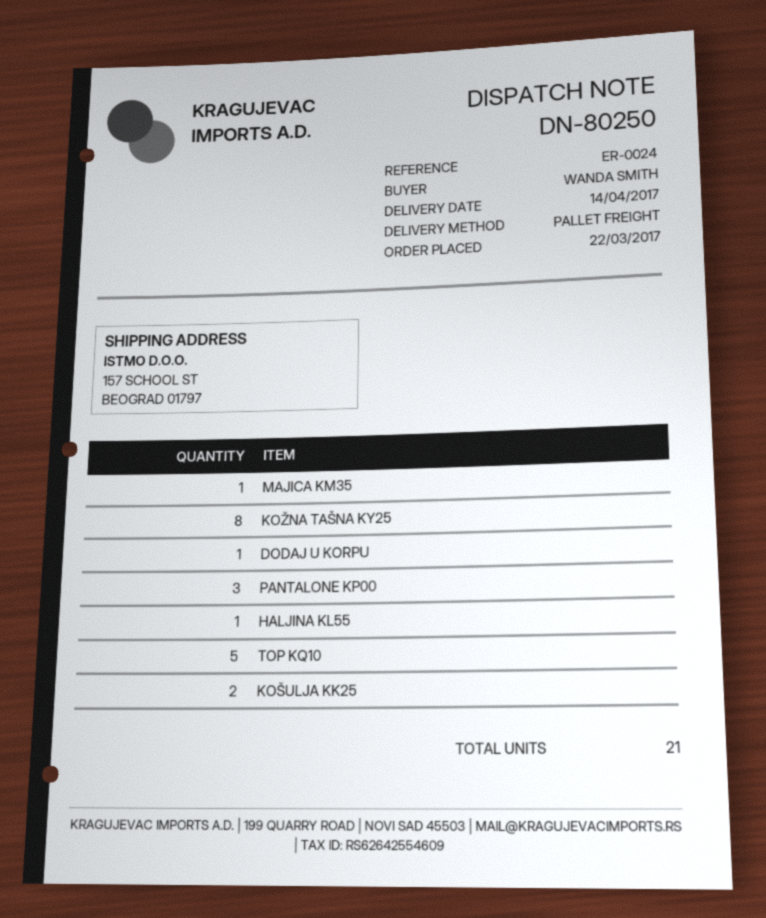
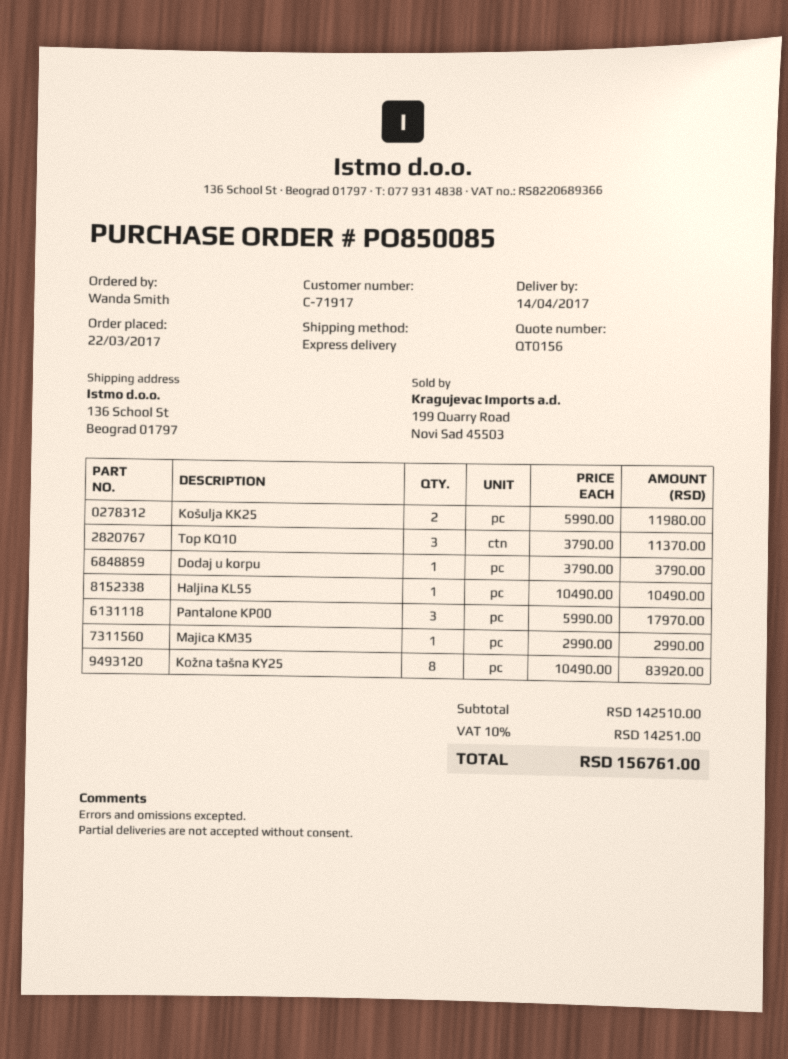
shipping method: pallet freight -> express
ship to: 157 SCHOOL ST, BEOGRAD 01797 -> 136 School St, Beograd 01797
TOP KQ10: 5 -> 3

